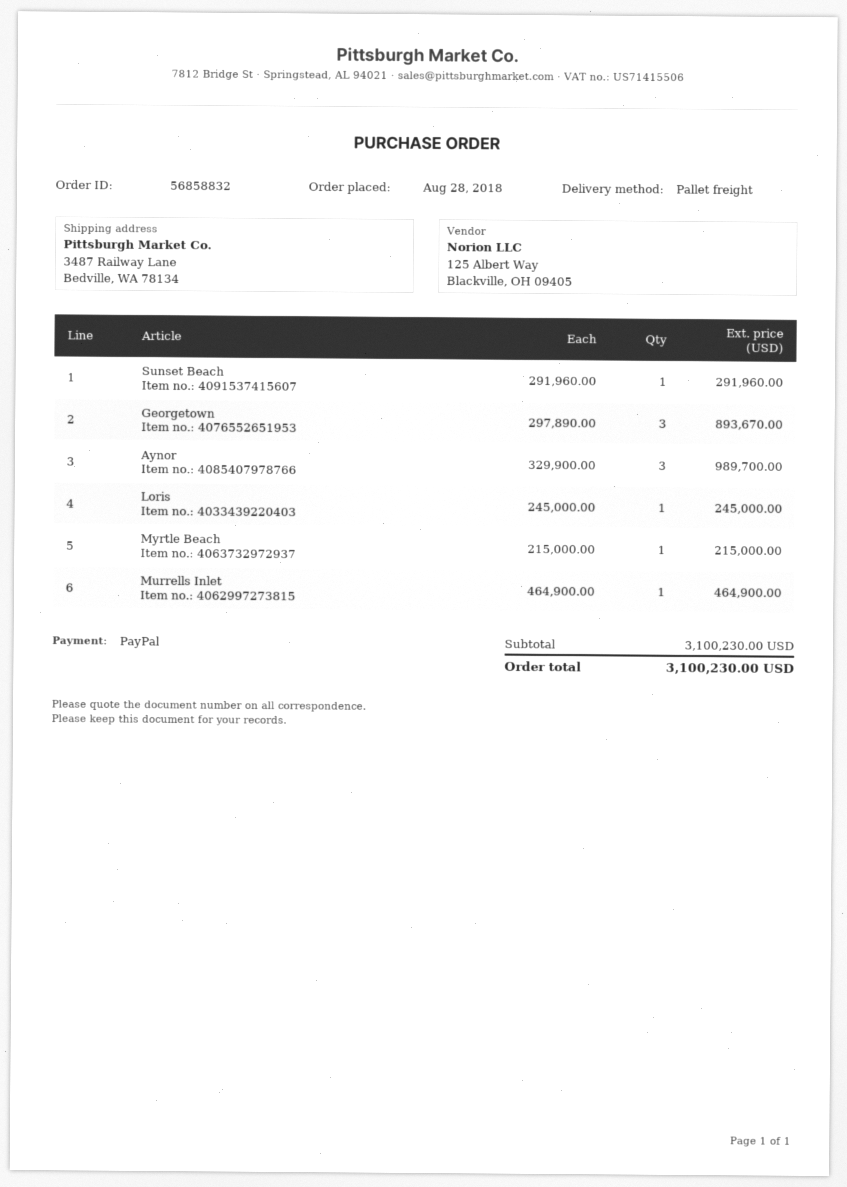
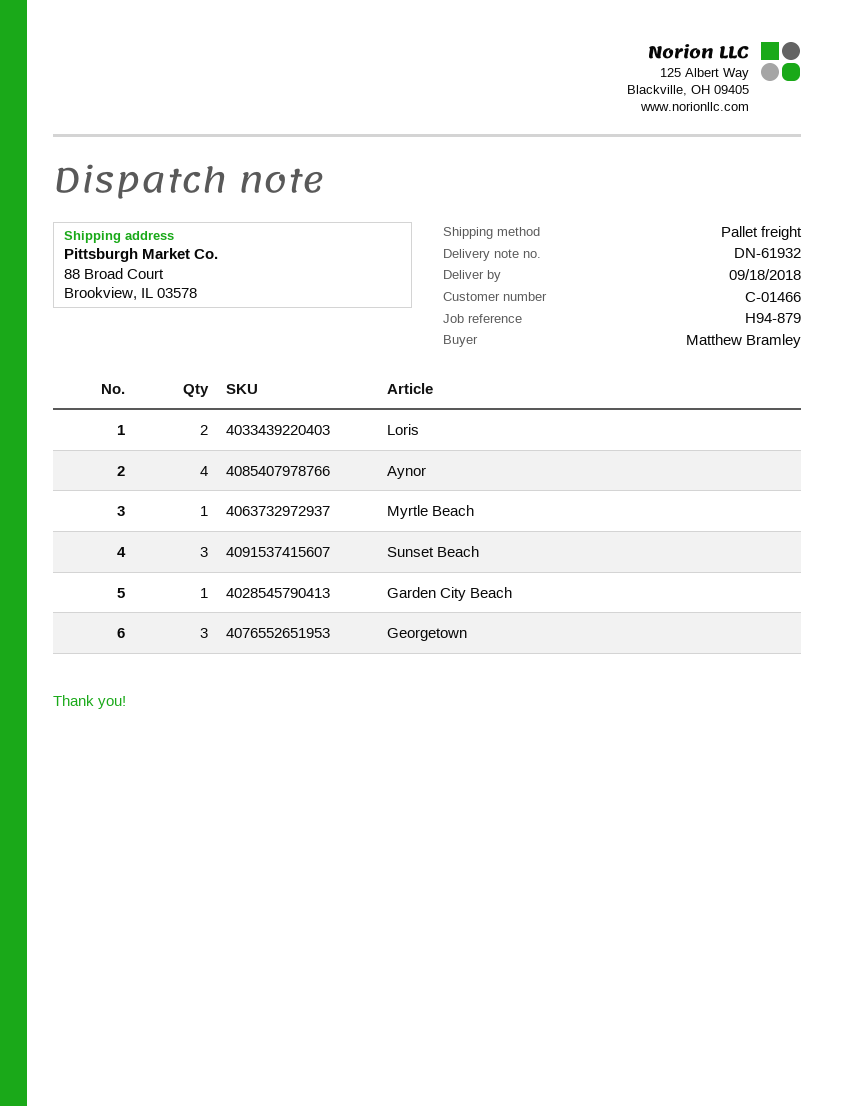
ship to: 3487 Railway Lane, Bedville, WA 78134 -> 88 Broad Court, Brookview, IL 03578
Sunset Beach: 1 -> 3
Aynor: 3 -> 4
Loris: 1 -> 2
Murrells Inlet: 1 -> none
Garden City Beach: none -> 1

